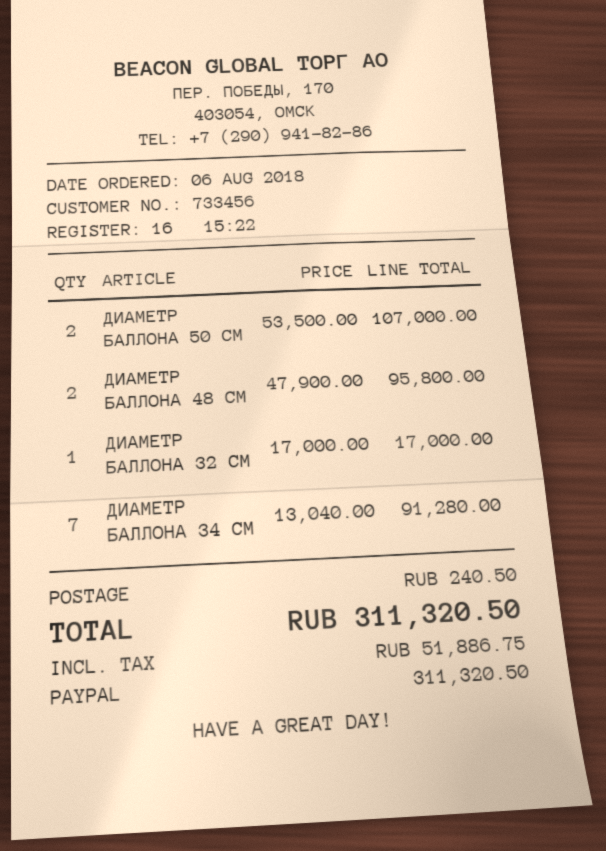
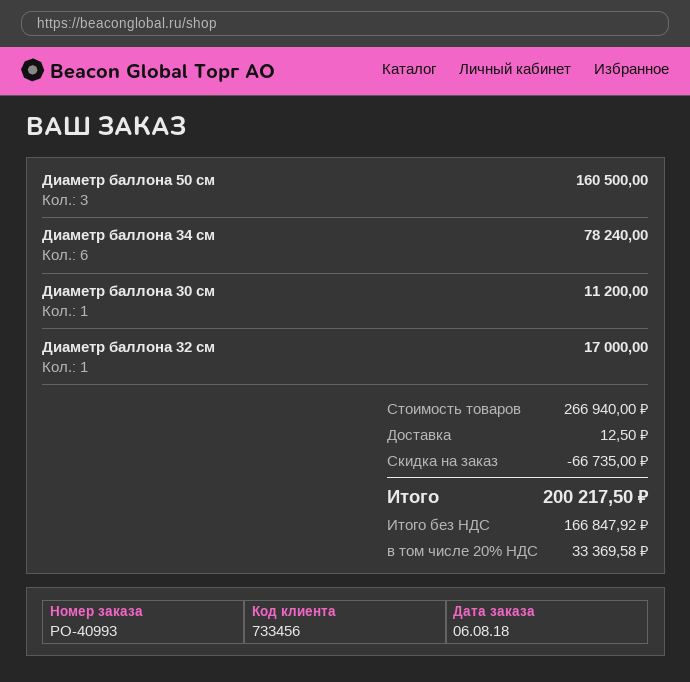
ДИАМЕТР БАЛЛОНА 50 СМ: 2 for 107000.00 -> 3 for 160500.00
ДИАМЕТР БАЛЛОНА 48 СМ: 2 for 95800.00 -> none
ДИАМЕТР БАЛЛОНА 34 СМ: 7 for 91280.00 -> 6 for 78240.00
Диаметр баллона 30 см: none -> 1 for 11200.00
discount: none -> 66735.00
shipping: 240.50 -> 12.50
tax: 51886.75 -> 33369.58
total: 311320.50 -> 200217.50

